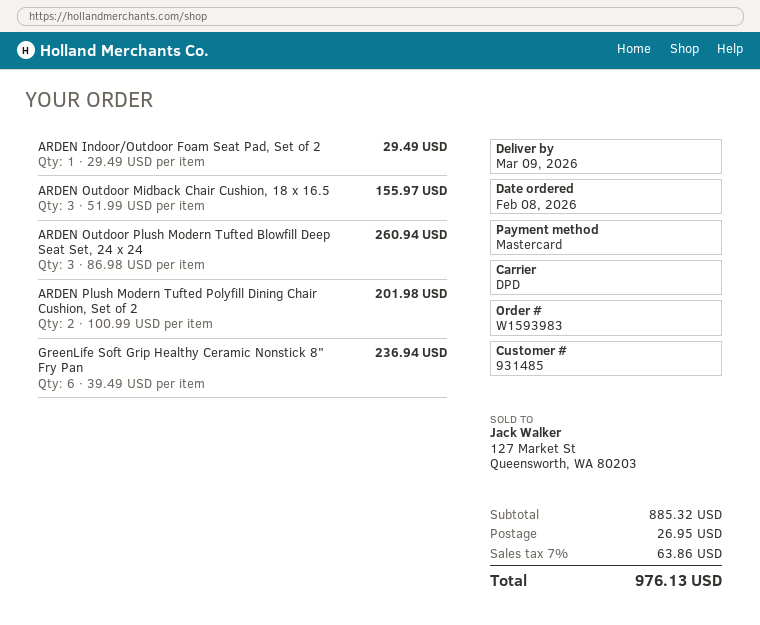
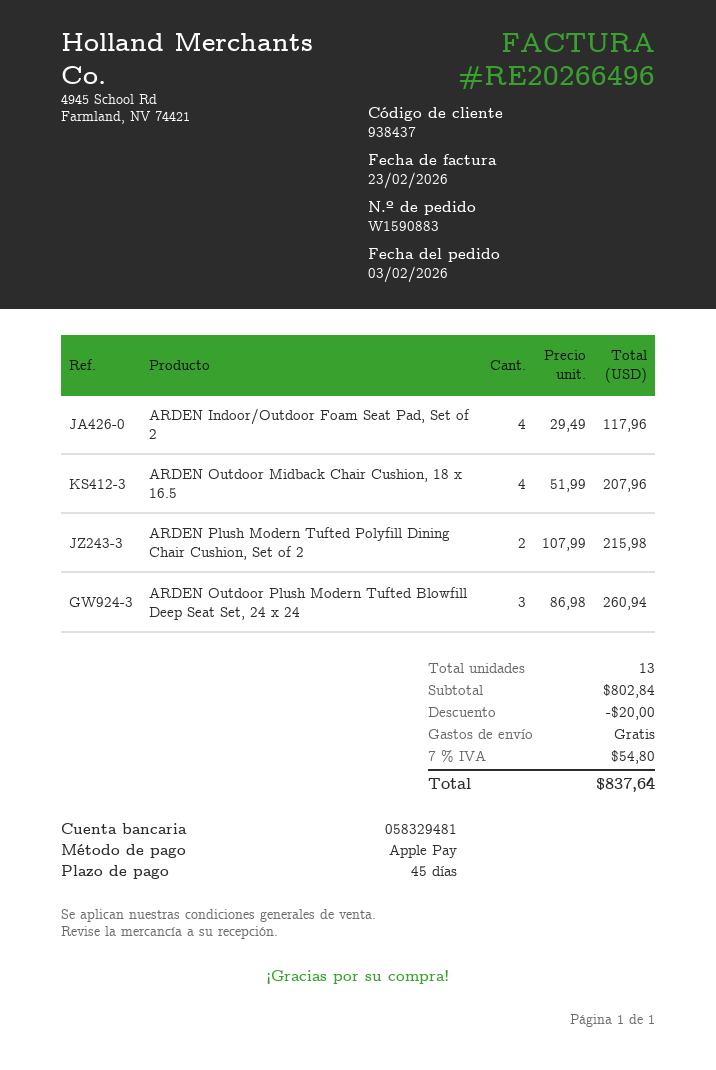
order number: W1593983 -> W1590883
order date: 2026-02-08 -> 2026-02-03
customer number: 931485 -> 938437
payment method: Mastercard -> Apple Pay
ARDEN Indoor/Outdoor Foam Seat Pad, Set of 2: 1 x 29.49 = 29.49 -> 4 x 29.49 = 117.96
ARDEN Outdoor Midback Chair Cushion, 18 x 16.5: 3 x 51.99 = 155.97 -> 4 x 51.99 = 207.96
ARDEN Plush Modern Tufted Polyfill Dining Chair Cushion, Set of 2: 2 x 100.99 = 201.98 -> 2 x 107.99 = 215.98
GreenLife Soft Grip Healthy Ceramic Nonstick 8" Fry Pan: 6 x 39.49 = 236.94 -> none
subtotal: 885.32 -> 802.84
discount: none -> 20.00
shipping: 26.95 -> 0.00
tax: 7% = 63.86 -> 7% = 54.80
total: 976.13 -> 837.64

